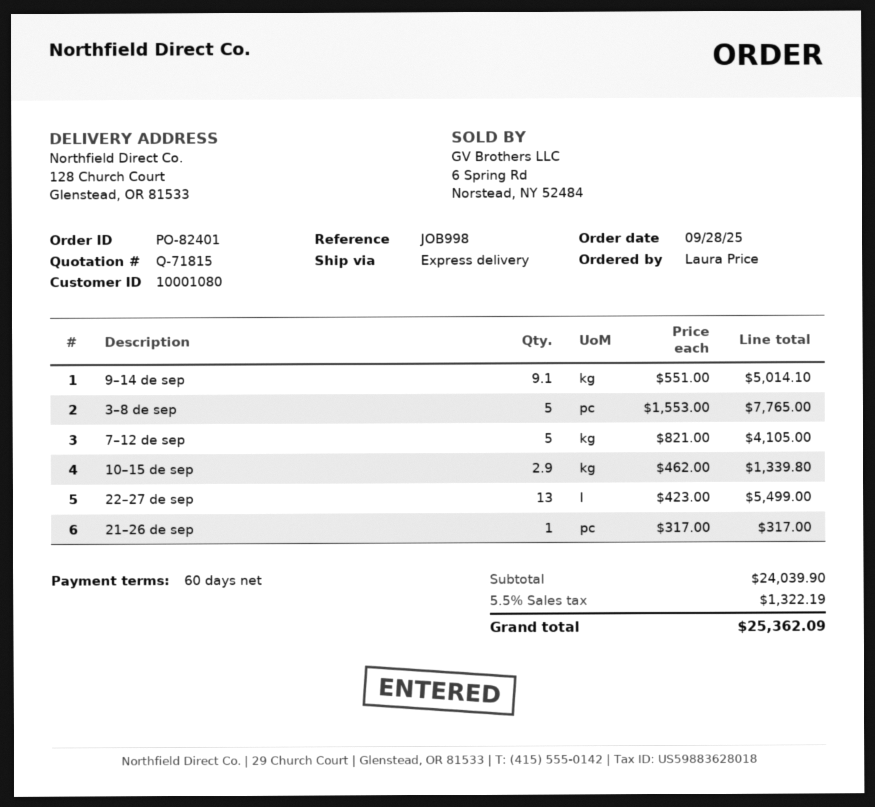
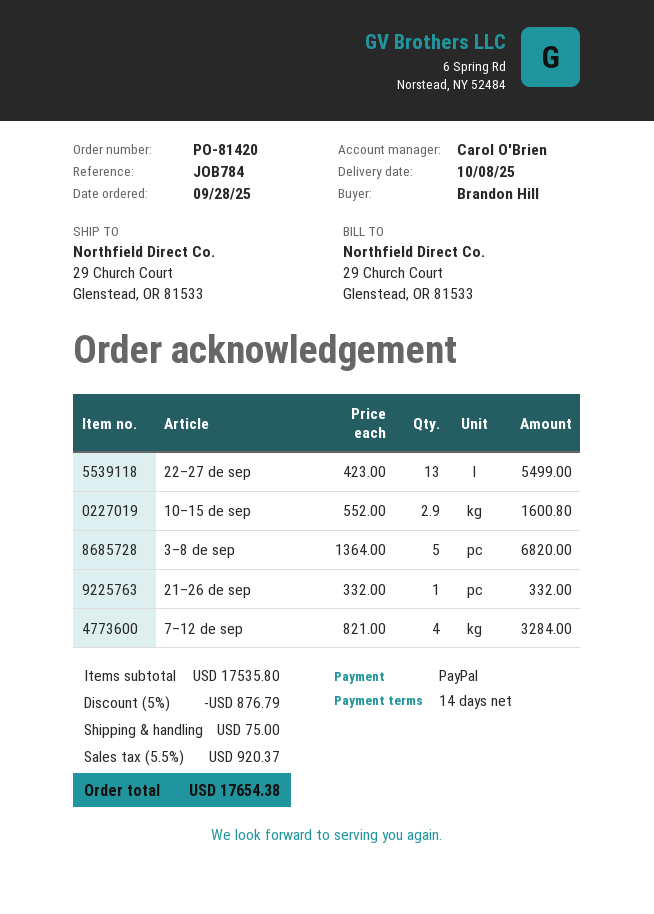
order number: PO-82401 -> PO-81420
payment terms: 60 days -> 14 days
reference: JOB998 -> JOB784
ordered by: Laura Price -> Brandon Hill
ship to: 128 Church Court, Glenstead, OR 81533 -> 29 Church Court, Glenstead, OR 81533
9–14 de sep: 9.1 x 551.00 = 5014.10 -> none
3–8 de sep: 5 x 1553.00 = 7765.00 -> 5 x 1364.00 = 6820.00
7–12 de sep: 5 x 821.00 = 4105.00 -> 4 x 821.00 = 3284.00
10–15 de sep: 2.9 x 462.00 = 1339.80 -> 2.9 x 552.00 = 1600.80
21–26 de sep: 1 x 317.00 = 317.00 -> 1 x 332.00 = 332.00
subtotal: 24039.90 -> 17535.80
discount: none -> 5% = 876.79
shipping: none -> 75.00
tax: 5.5% = 1322.19 -> 5.5% = 920.37
total: 25362.09 -> 17654.38

